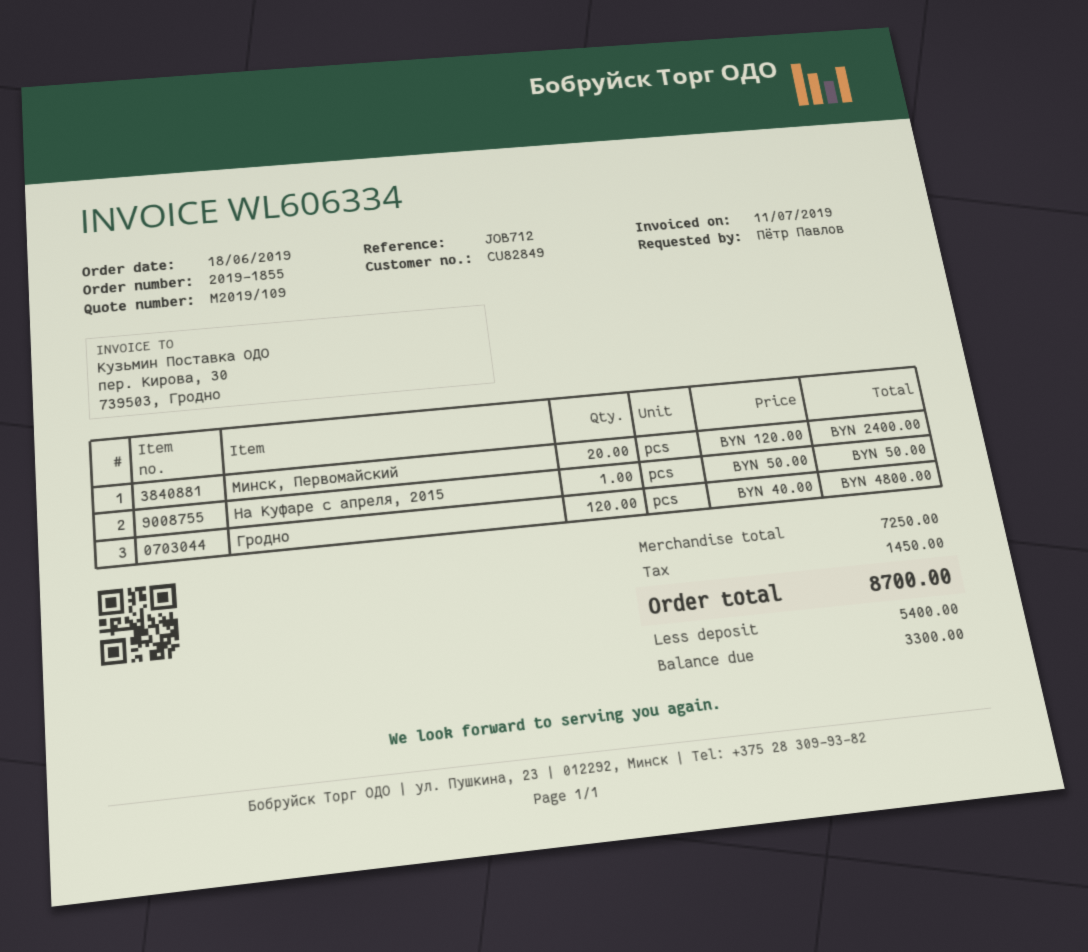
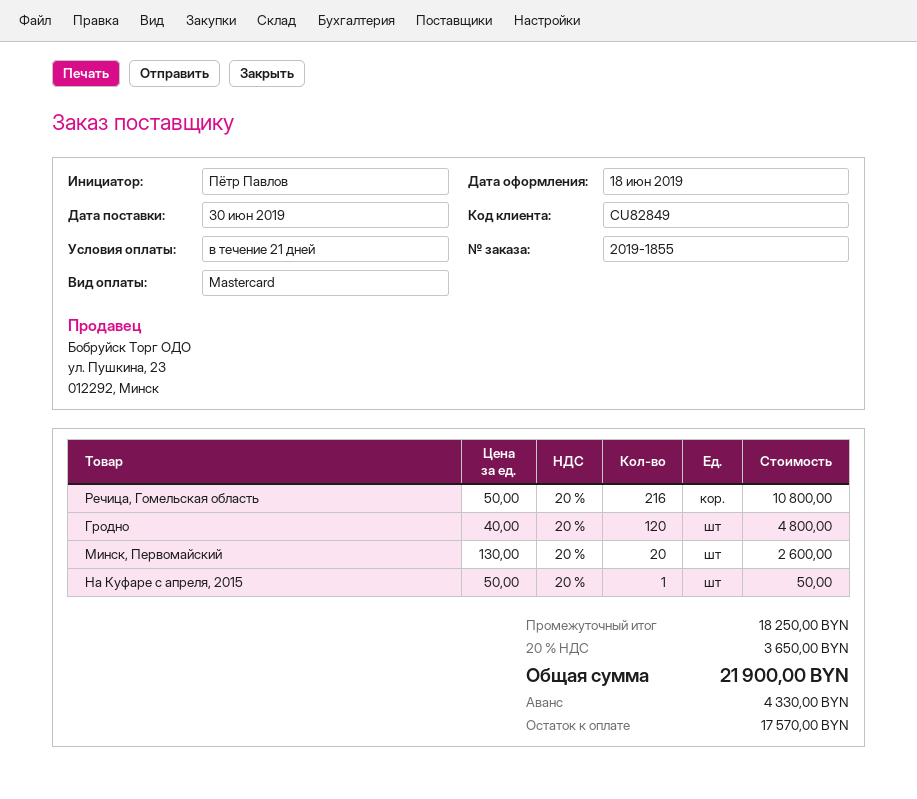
Минск, Первомайский: 20 x 120.00 = 2400.00 -> 20 x 130.00 = 2600.00
Речица, Гомельская область: none -> 216 x 50.00 = 10800.00
subtotal: 7250.00 -> 18250.00
tax: 1450.00 -> 3650.00
total: 8700.00 -> 21900.00
deposit: 5400.00 -> 4330.00
balance: 3300.00 -> 17570.00

